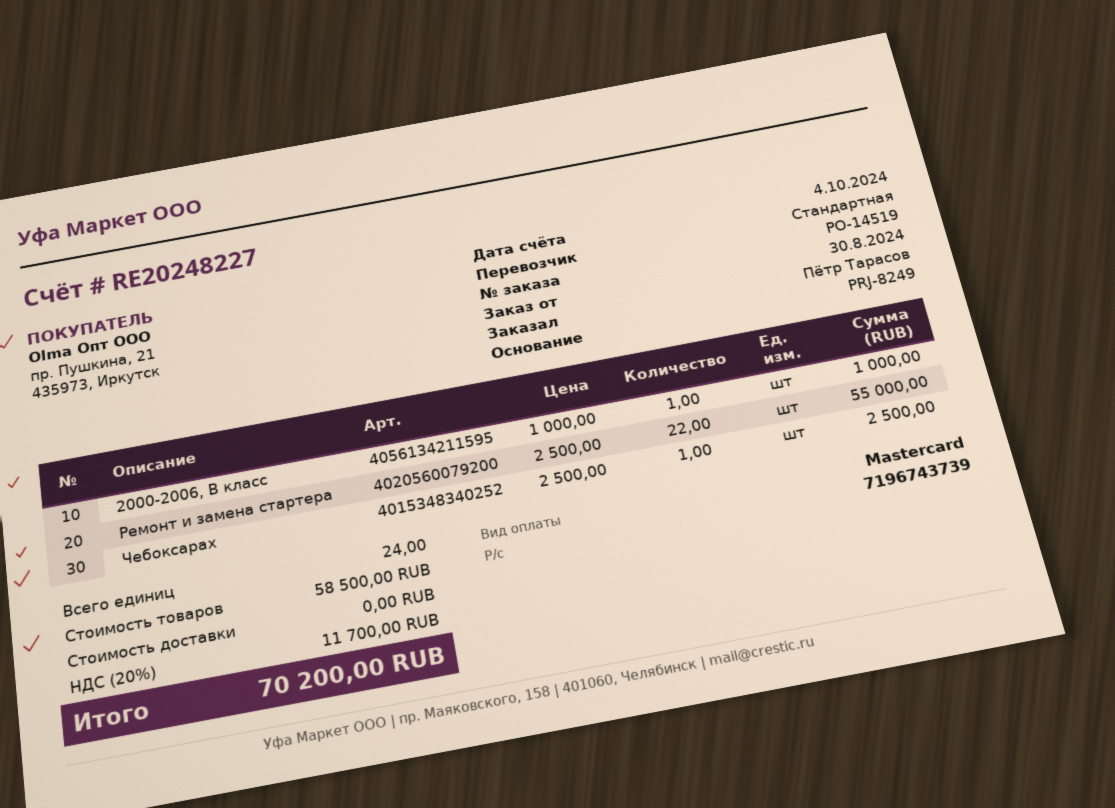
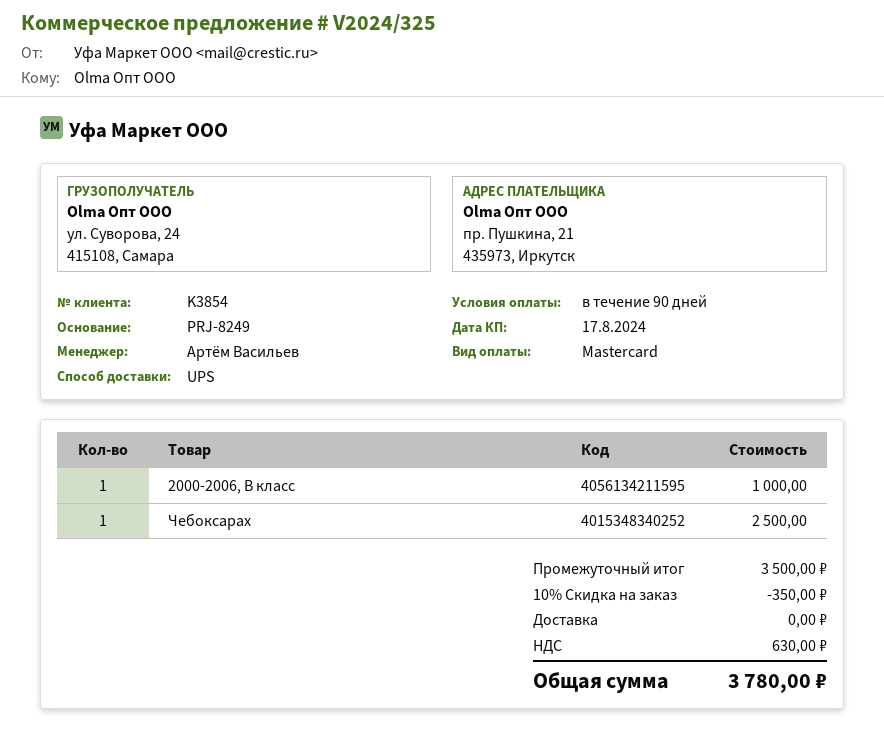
shipping method: standard -> UPS
Ремонт и замена стартера: 22 for 55000.00 -> none
subtotal: 58500.00 -> 3500.00
discount: none -> 10% = 350.00
tax: 11700.00 -> 630.00
total: 70200.00 -> 3780.00

